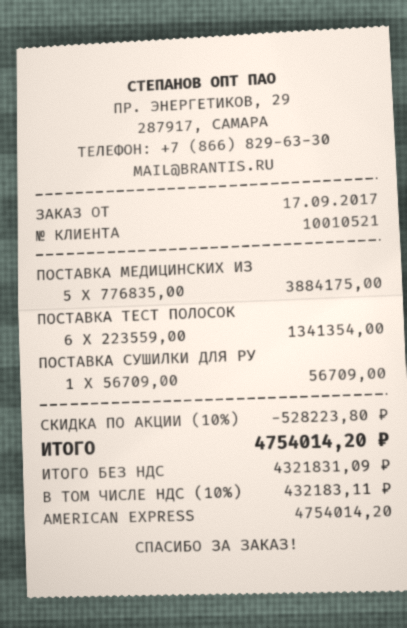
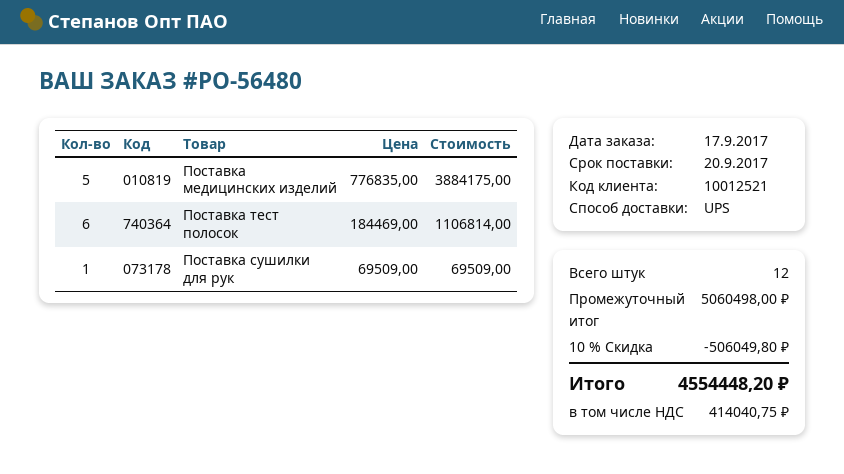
customer number: 10010521 -> 10012521
ПОСТАВКА ТЕСТ ПОЛОСОК: 6 x 223559.00 = 1341354.00 -> 6 x 184469.00 = 1106814.00
ПОСТАВКА СУШИЛКИ ДЛЯ РУ: 1 x 56709.00 = 56709.00 -> 1 x 69509.00 = 69509.00
discount: 10% = 528223.80 -> 10% = 506049.80
tax: 432183.11 -> 414040.75
total: 4754014.20 -> 4554448.20

